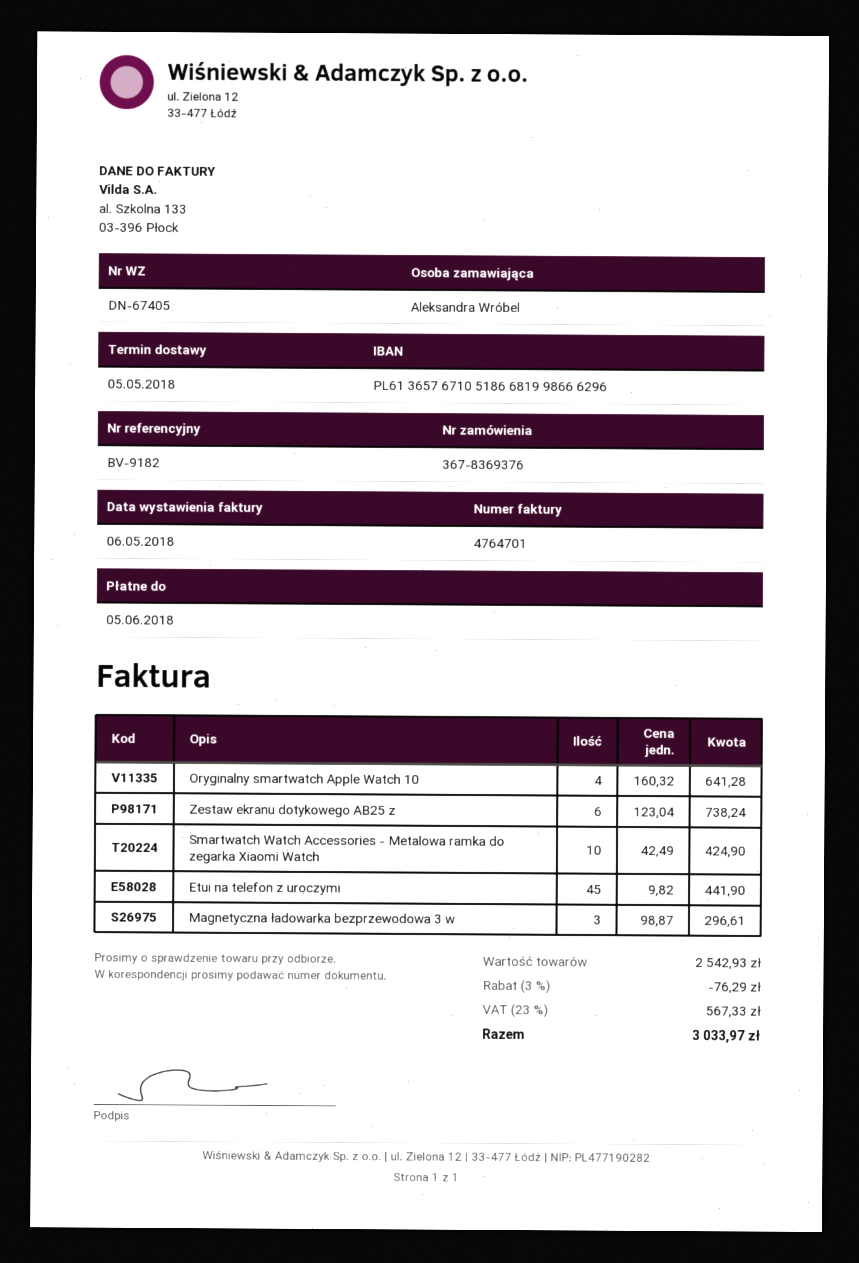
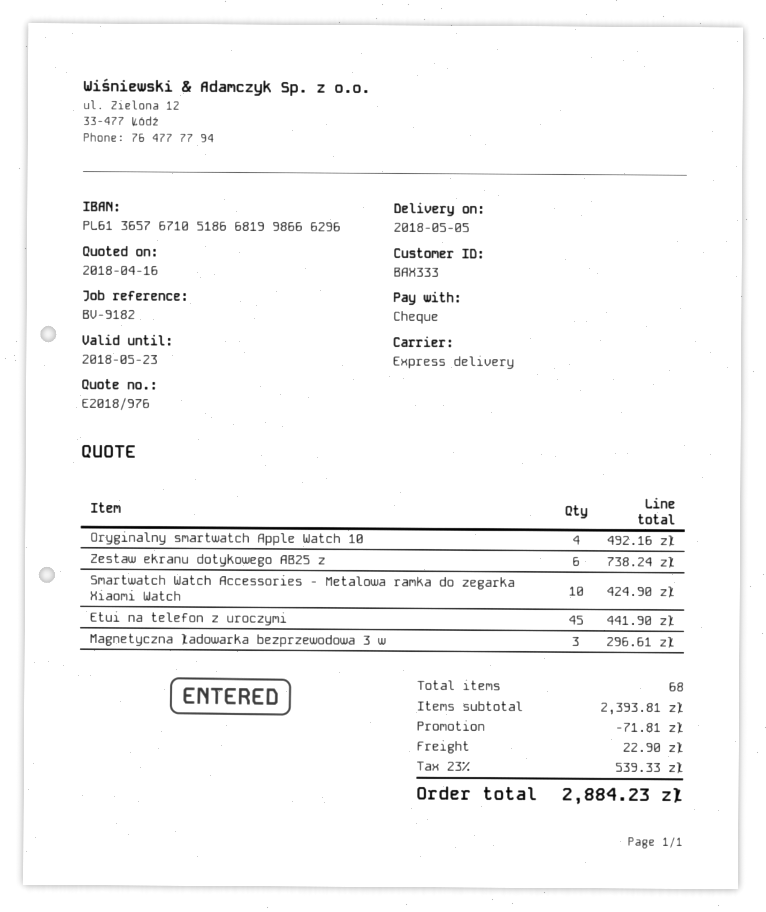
Oryginalny smartwatch Apple Watch 10: 4 for 641.28 -> 4 for 492.16
subtotal: 2542.93 -> 2393.81
discount: 76.29 -> 71.81
shipping: none -> 22.90
tax: 23% = 567.33 -> 23% = 539.33
total: 3033.97 -> 2884.23

